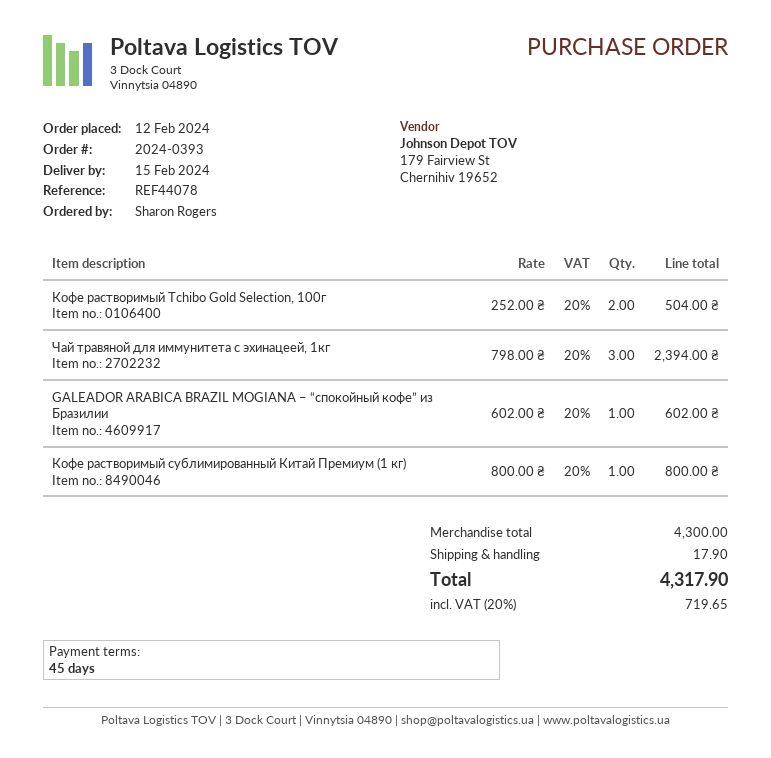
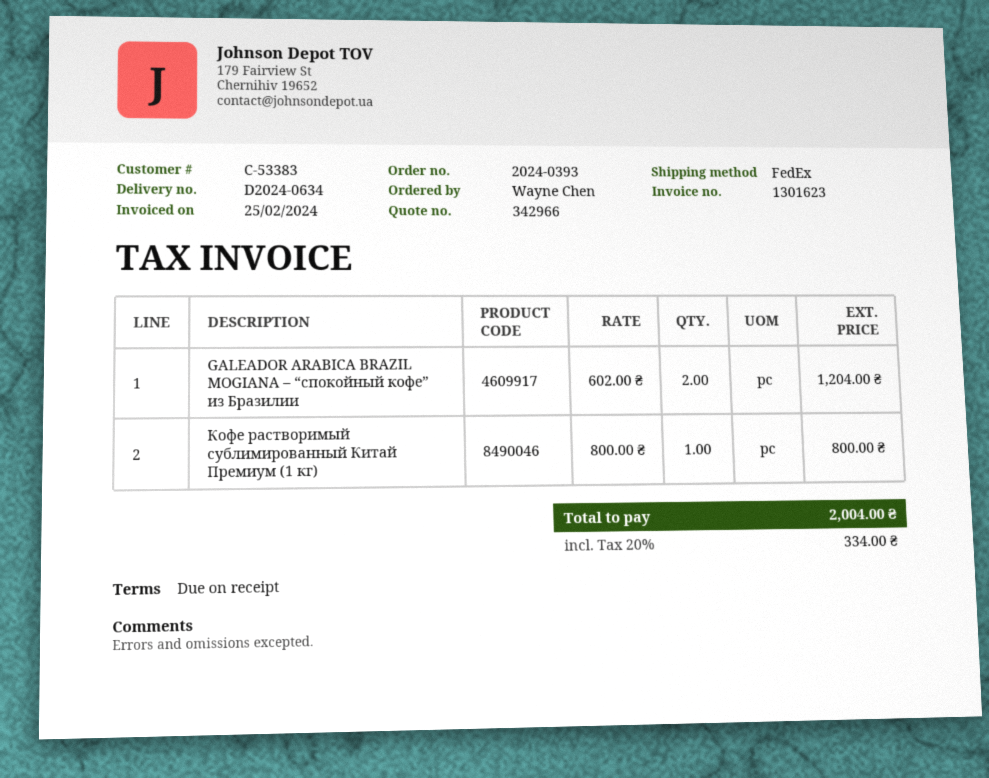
payment terms: 45 days -> on receipt
ordered by: Sharon Rogers -> Wayne Chen
Кофе растворимый Tchibo Gold Selection, 100г: 2 x 252.00 = 504.00 -> none
Чай травяной для иммунитета с эхинацеей, 1кг: 3 x 798.00 = 2394.00 -> none
GALEADOR ARABICA BRAZIL MOGIANA – “спокойный кофе” из Бразилии: 1 x 602.00 = 602.00 -> 2 x 602.00 = 1204.00
shipping: 17.90 -> none
tax: 20% = 719.65 -> 20% = 334.00
total: 4317.90 -> 2004.00

